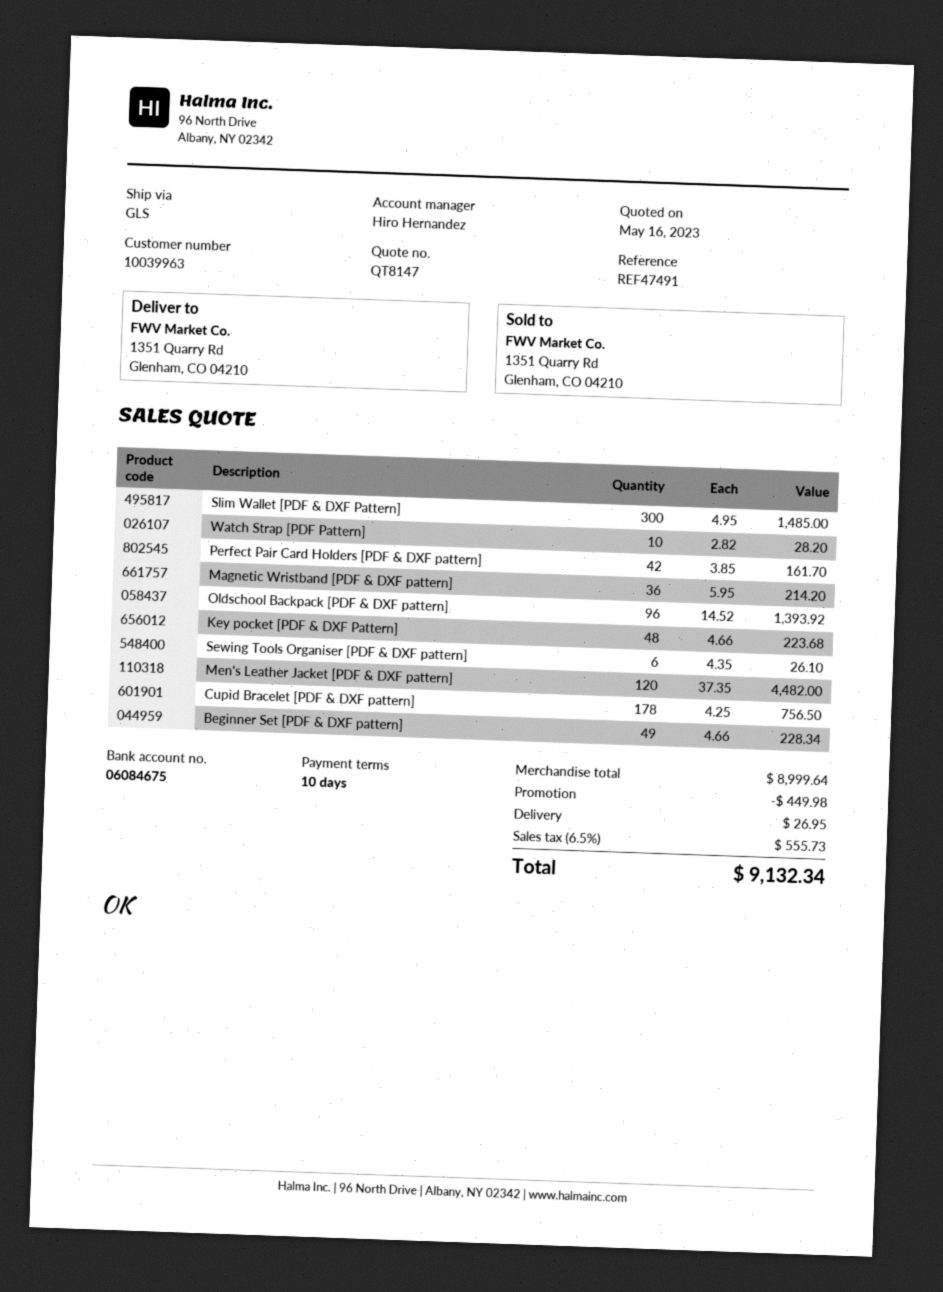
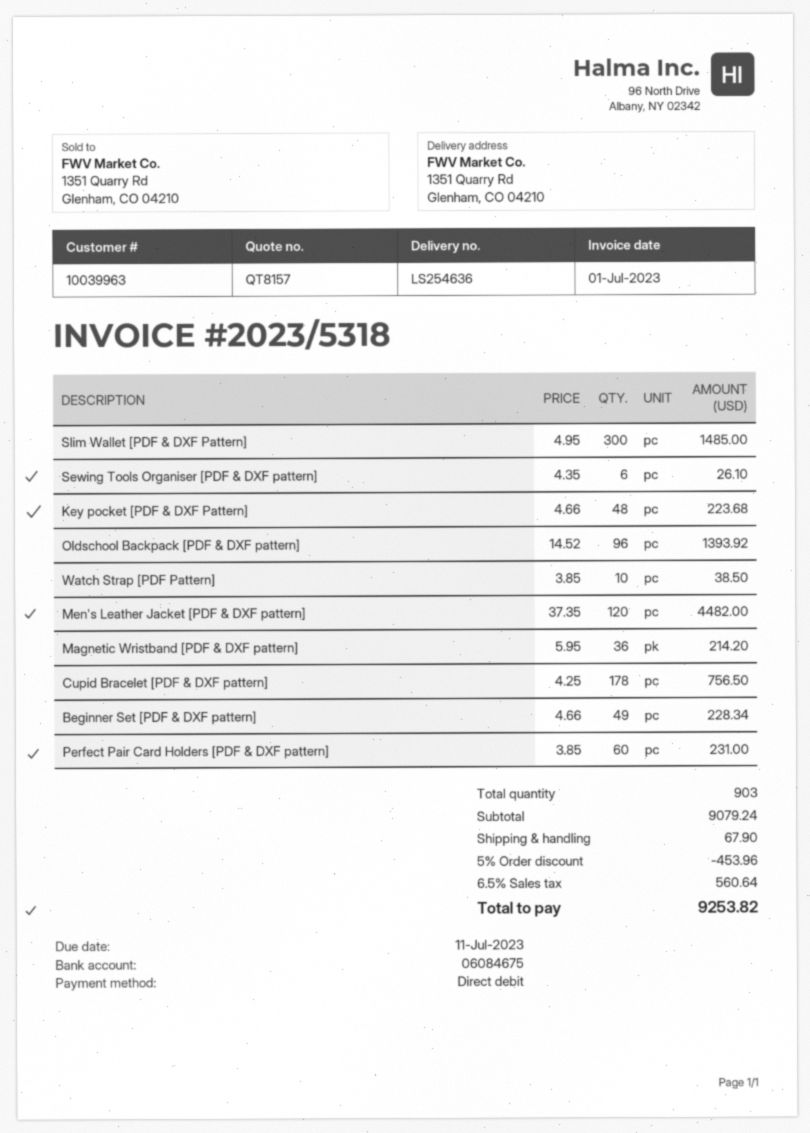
quote number: QT8147 -> QT8157
Watch Strap [PDF Pattern]: 10 x 2.82 = 28.20 -> 10 x 3.85 = 38.50
Perfect Pair Card Holders [PDF & DXF pattern]: 42 x 3.85 = 161.70 -> 60 x 3.85 = 231.00
subtotal: 8999.64 -> 9079.24
discount: 449.98 -> 453.96
shipping: 26.95 -> 67.90
tax: 6.5% = 555.73 -> 6.5% = 560.64
total: 9132.34 -> 9253.82

